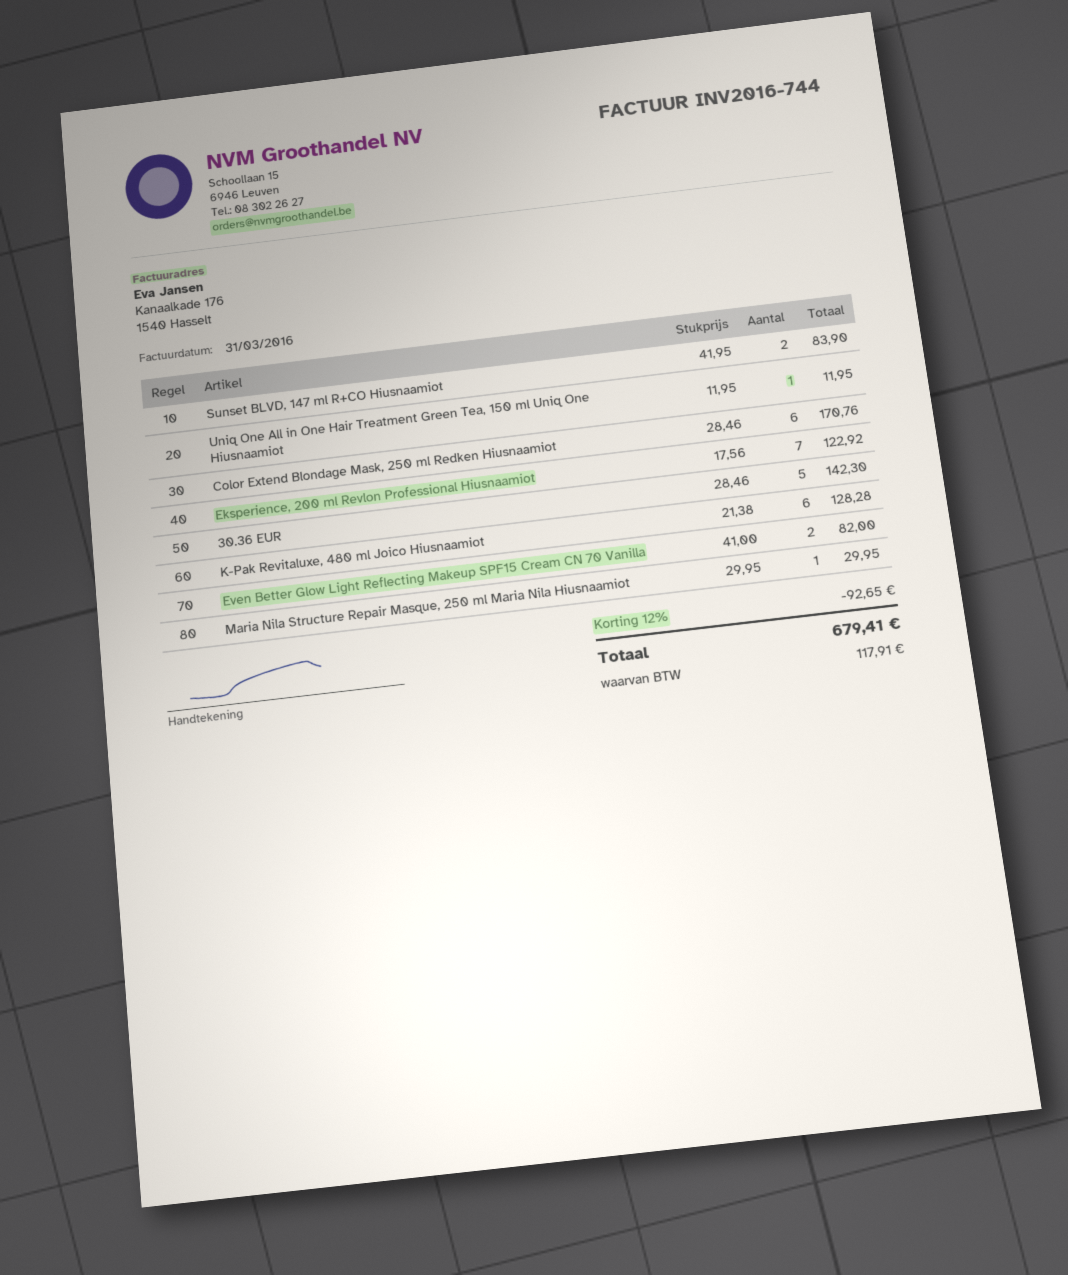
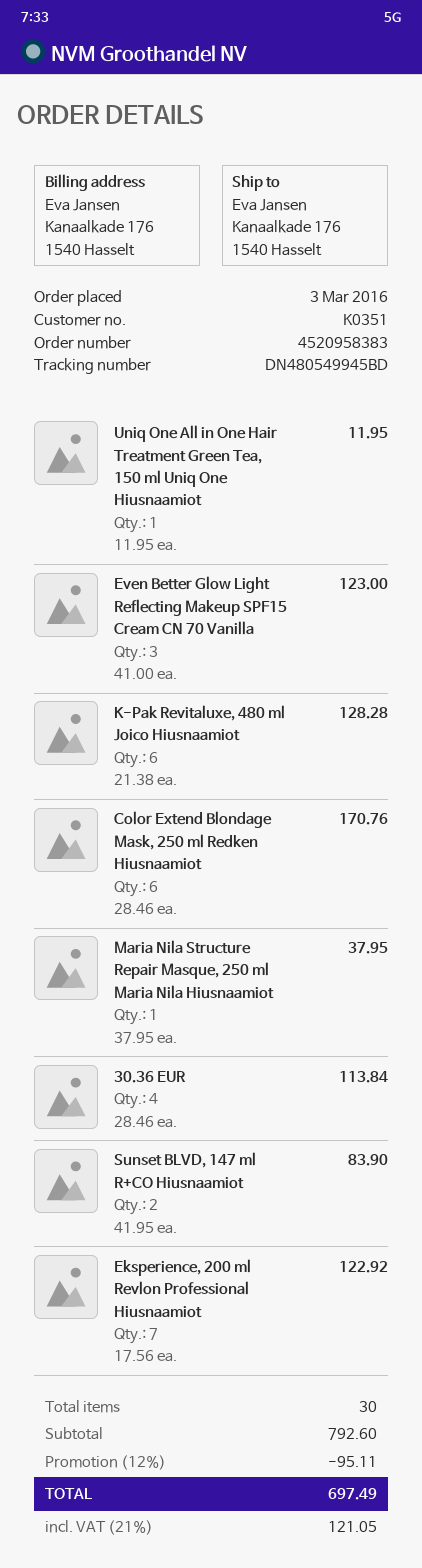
30.36 EUR: 5 x 28.46 = 142.30 -> 4 x 28.46 = 113.84
Even Better Glow Light Reflecting Makeup SPF15 Cream CN 70 Vanilla: 2 x 41.00 = 82.00 -> 3 x 41.00 = 123.00
Maria Nila Structure Repair Masque, 250 ml Maria Nila Hiusnaamiot: 1 x 29.95 = 29.95 -> 1 x 37.95 = 37.95
discount: 12% = 92.65 -> 12% = 95.11
tax: 117.91 -> 121.05
total: 679.41 -> 697.49

